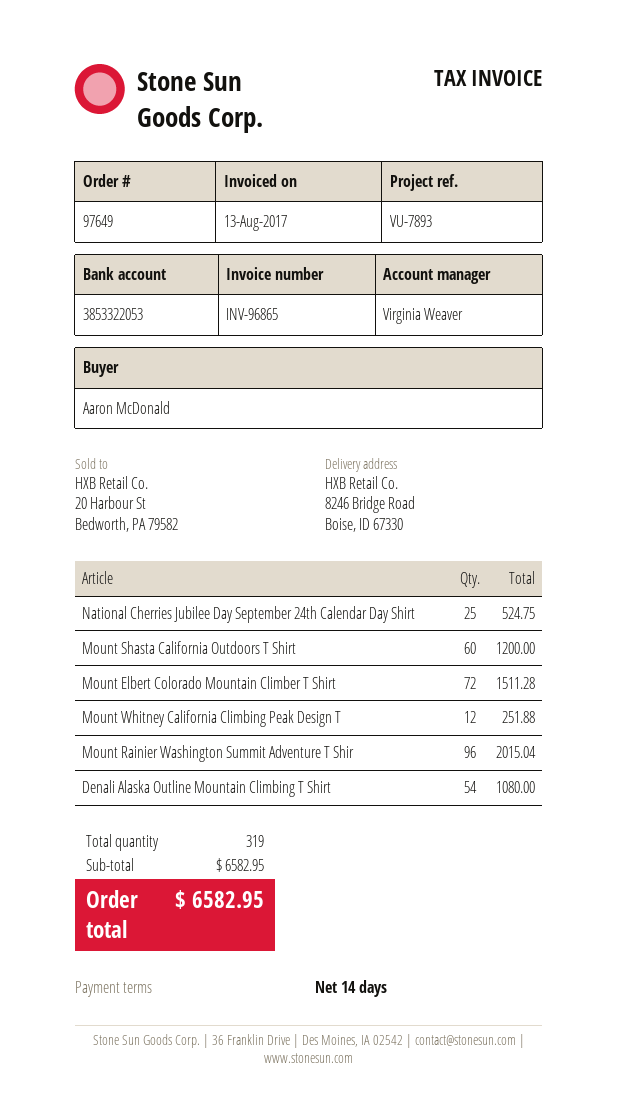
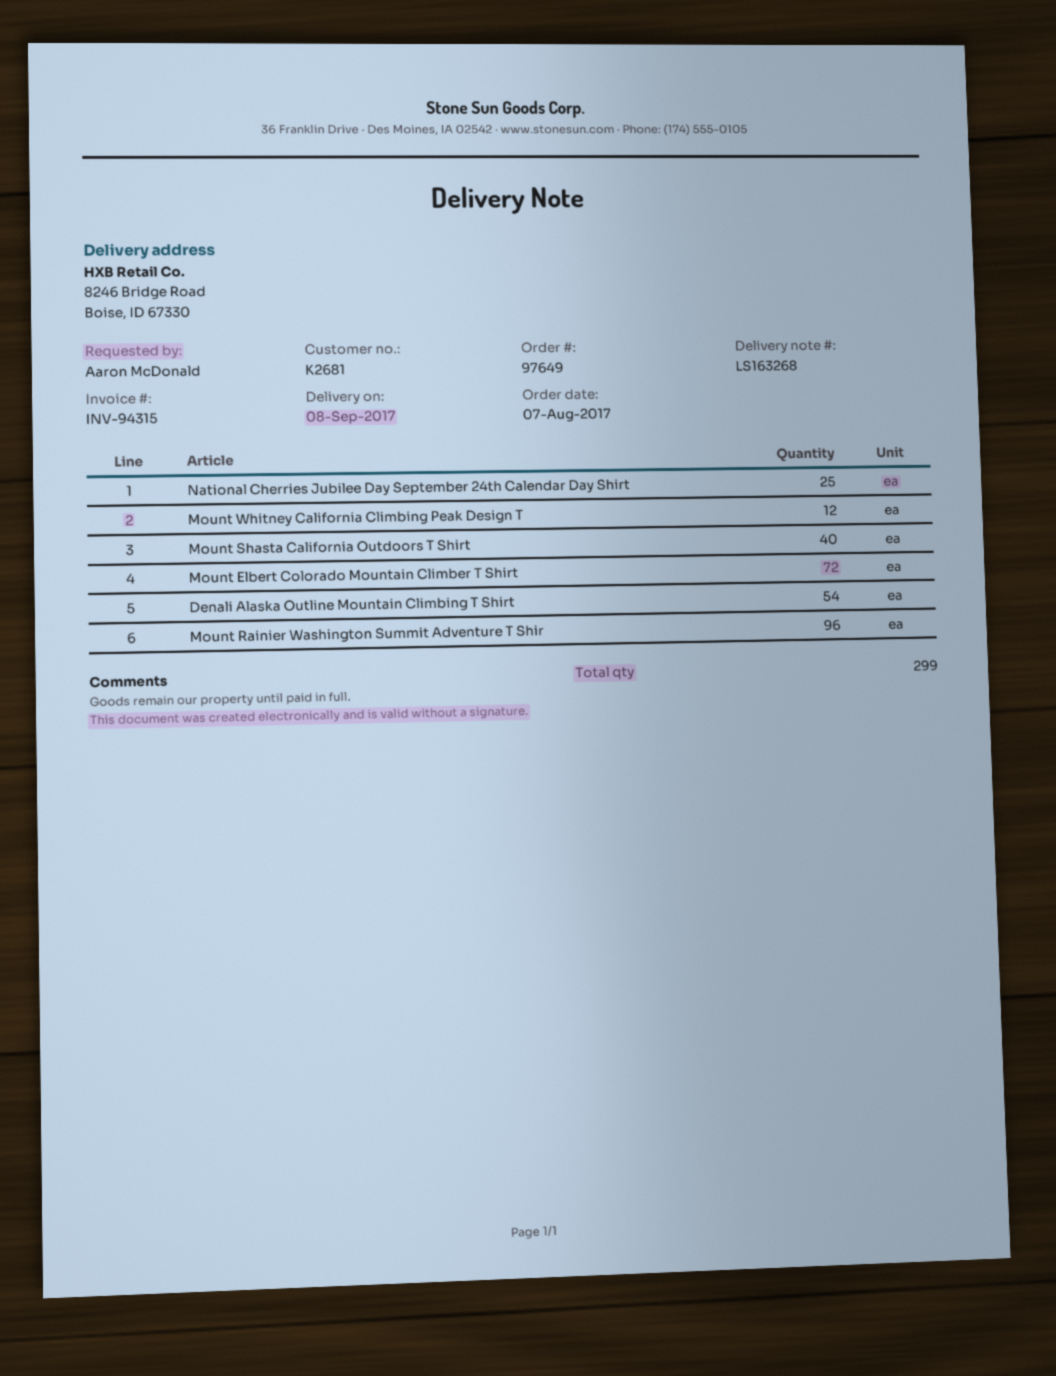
invoice number: INV-96865 -> INV-94315
Mount Shasta California Outdoors T Shirt: 60 -> 40
total quantity: 319 -> 299

